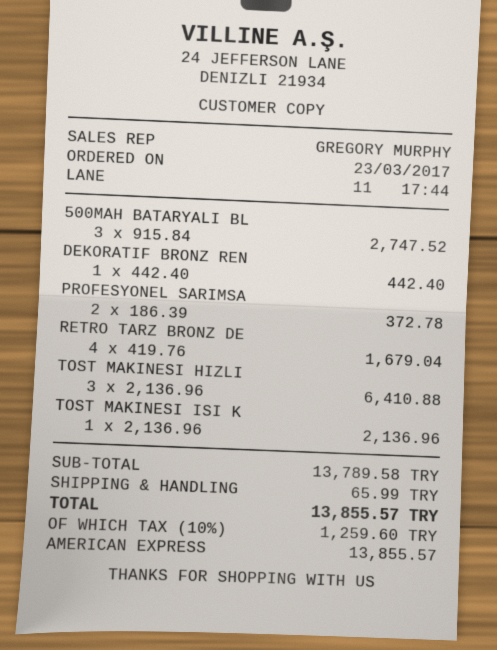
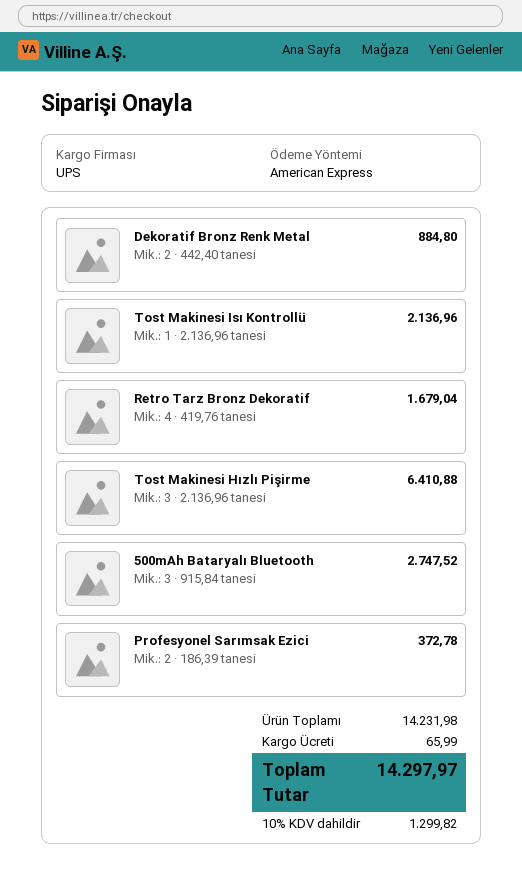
DEKORATIF BRONZ REN: 1 x 442.40 = 442.40 -> 2 x 442.40 = 884.80
subtotal: 13789.58 -> 14231.98
tax: 10% = 1259.60 -> 10% = 1299.82
total: 13855.57 -> 14297.97

